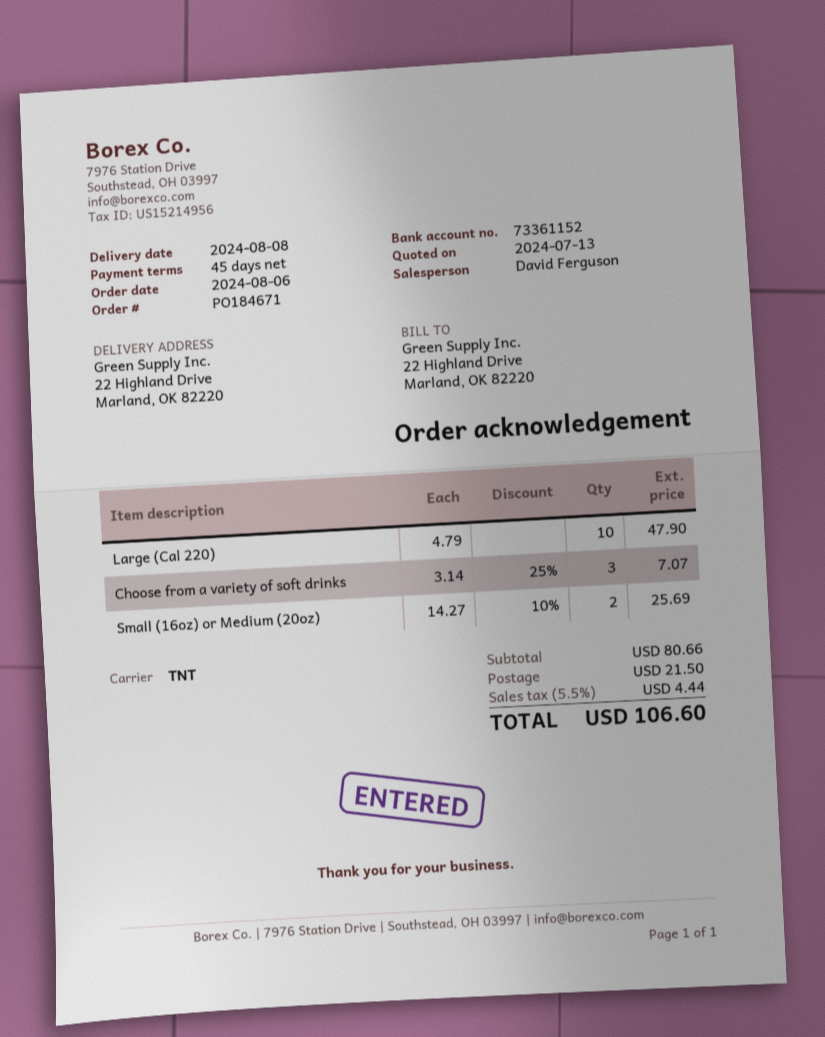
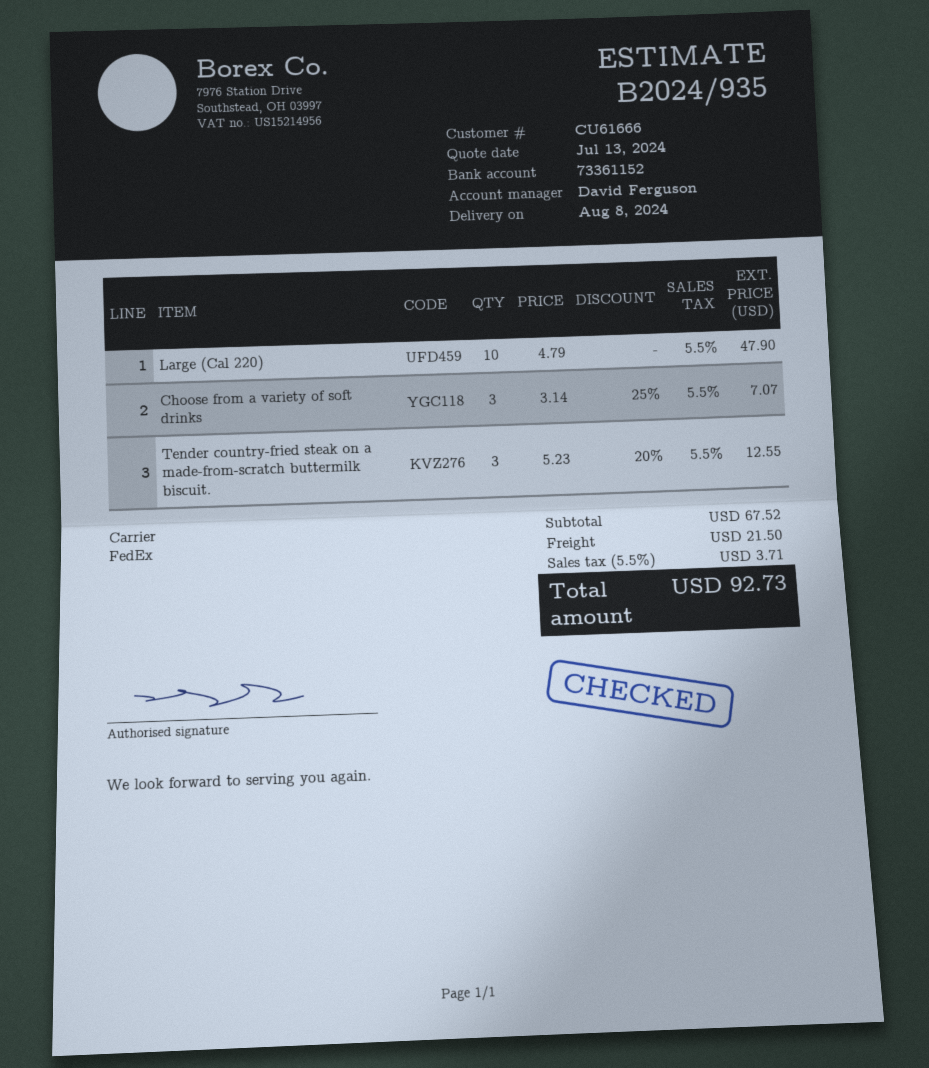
shipping method: TNT -> FedEx
Small (16oz) or Medium (20oz): 2 x 14.27 - 10% = 25.69 -> none
Tender country-fried steak on a made-from-scratch buttermilk biscuit.: none -> 3 x 5.23 - 20% = 12.55
subtotal: 80.66 -> 67.52
tax: 5.5% = 4.44 -> 5.5% = 3.71
total: 106.60 -> 92.73

